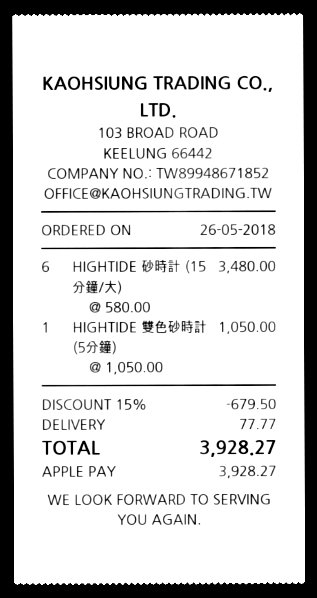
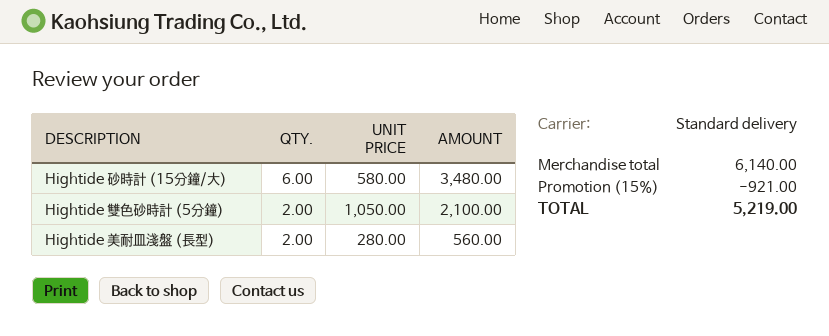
HIGHTIDE 雙色砂時計 (5分鐘): 1 x 1050.00 = 1050.00 -> 2 x 1050.00 = 2100.00
Hightide 美耐皿淺盤 (長型): none -> 2 x 280.00 = 560.00
discount: 15% = 679.50 -> 15% = 921.00
shipping: 77.77 -> none
total: 3928.27 -> 5219.00

